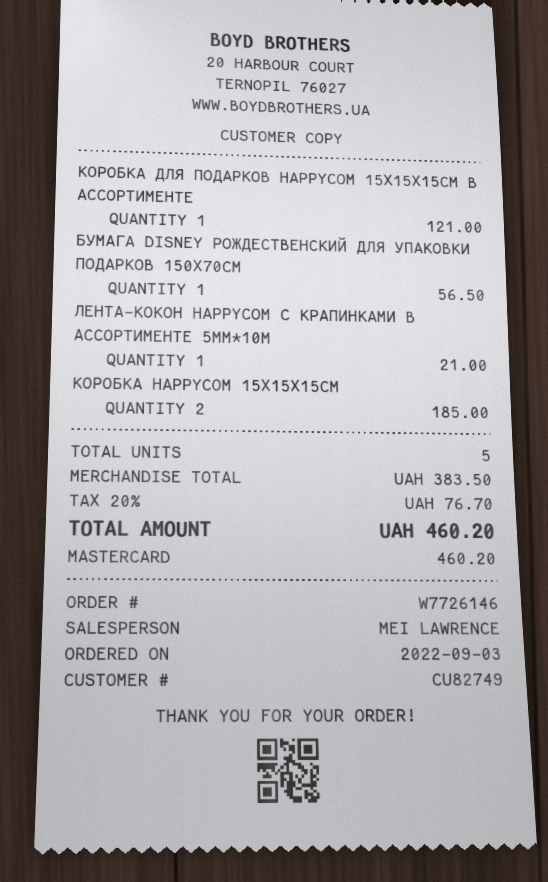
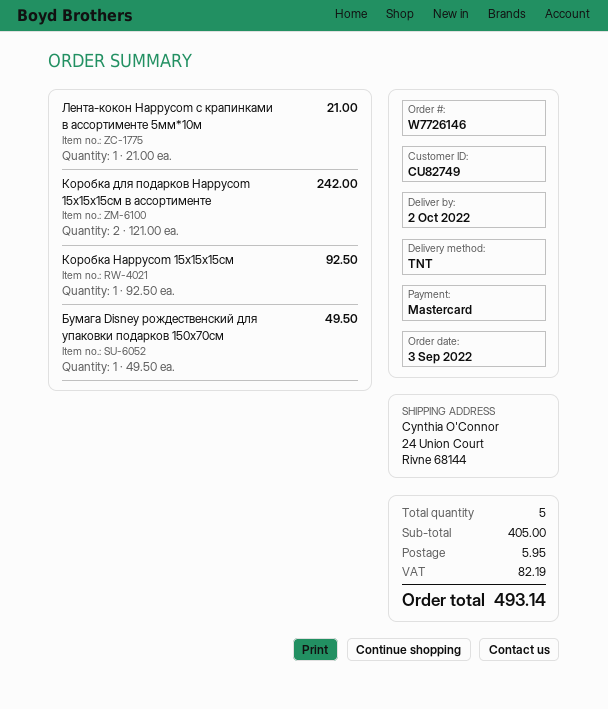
КОРОБКА ДЛЯ ПОДАРКОВ HAPPYCOM 15Х15Х15СМ В АССОРТИМЕНТЕ: 1 for 121.00 -> 2 for 242.00
БУМАГА DISNEY РОЖДЕСТВЕНСКИЙ ДЛЯ УПАКОВКИ ПОДАРКОВ 150X70СМ: 1 for 56.50 -> 1 for 49.50
КОРОБКА HAPPYCOM 15Х15Х15СМ: 2 for 185.00 -> 1 for 92.50
subtotal: 383.50 -> 405.00
shipping: none -> 5.95
tax: 76.70 -> 82.19
total: 460.20 -> 493.14

